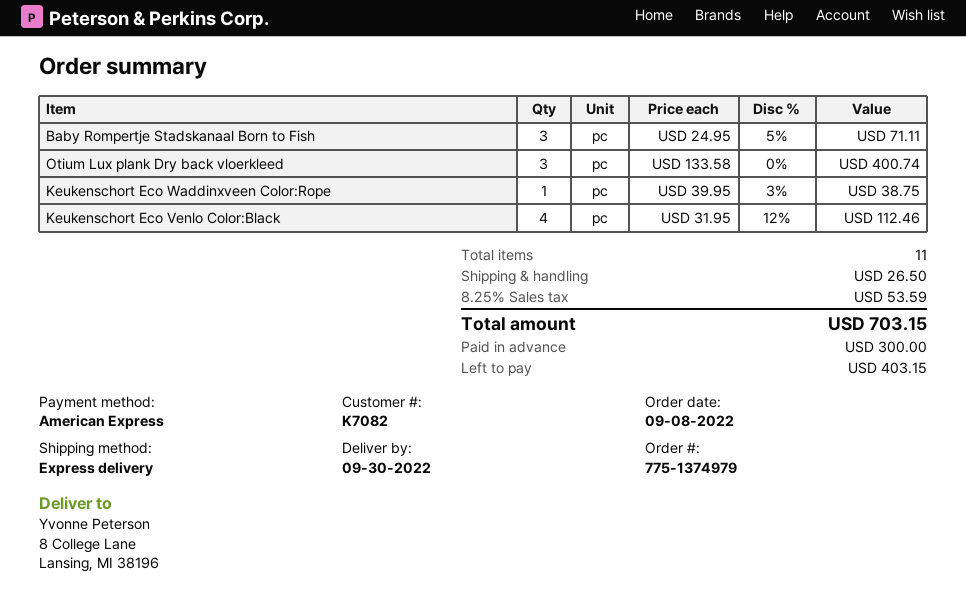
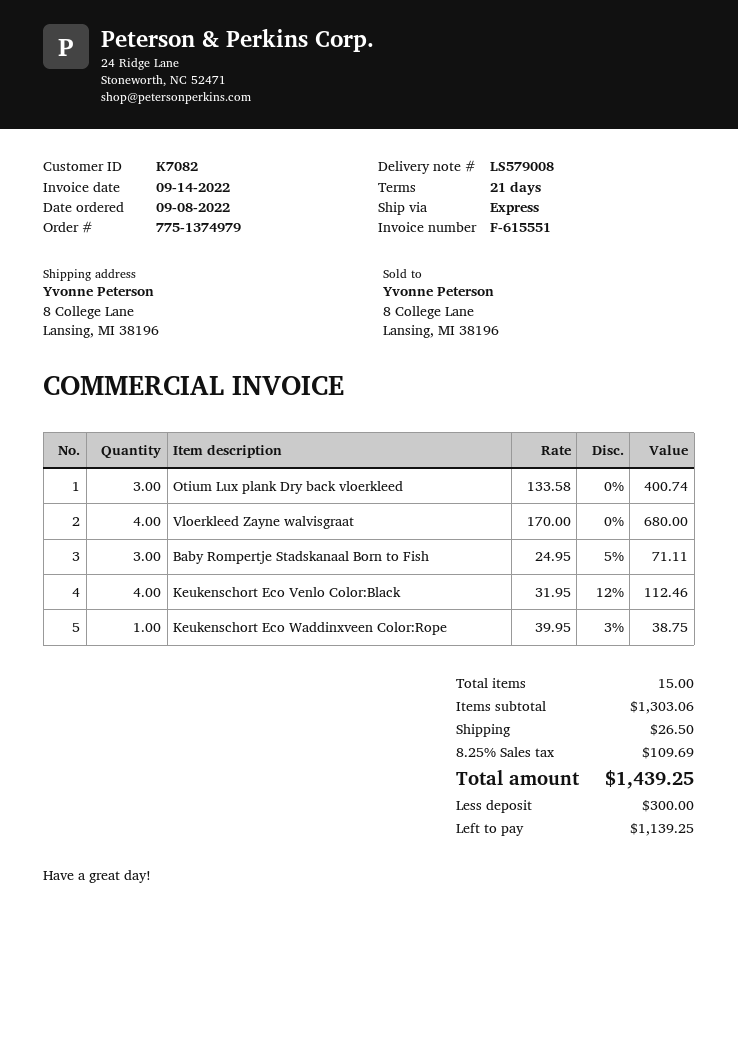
Vloerkleed Zayne walvisgraat: none -> 4 x 170.00 = 680.00
total quantity: 11 -> 15
tax: 8.25% = 53.59 -> 8.25% = 109.69
total: 703.15 -> 1439.25
balance: 403.15 -> 1139.25

